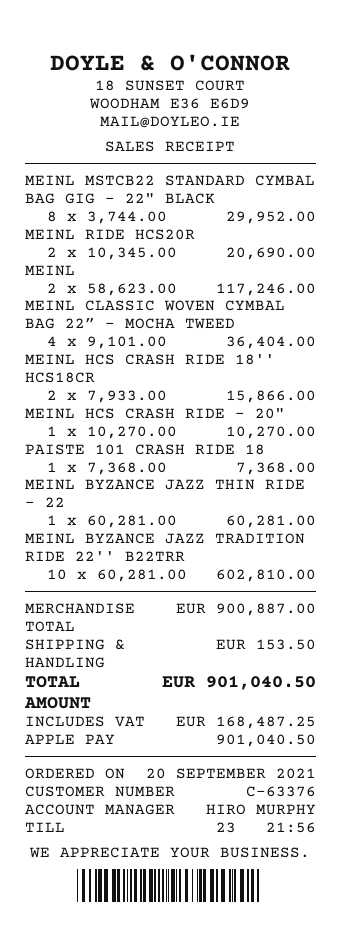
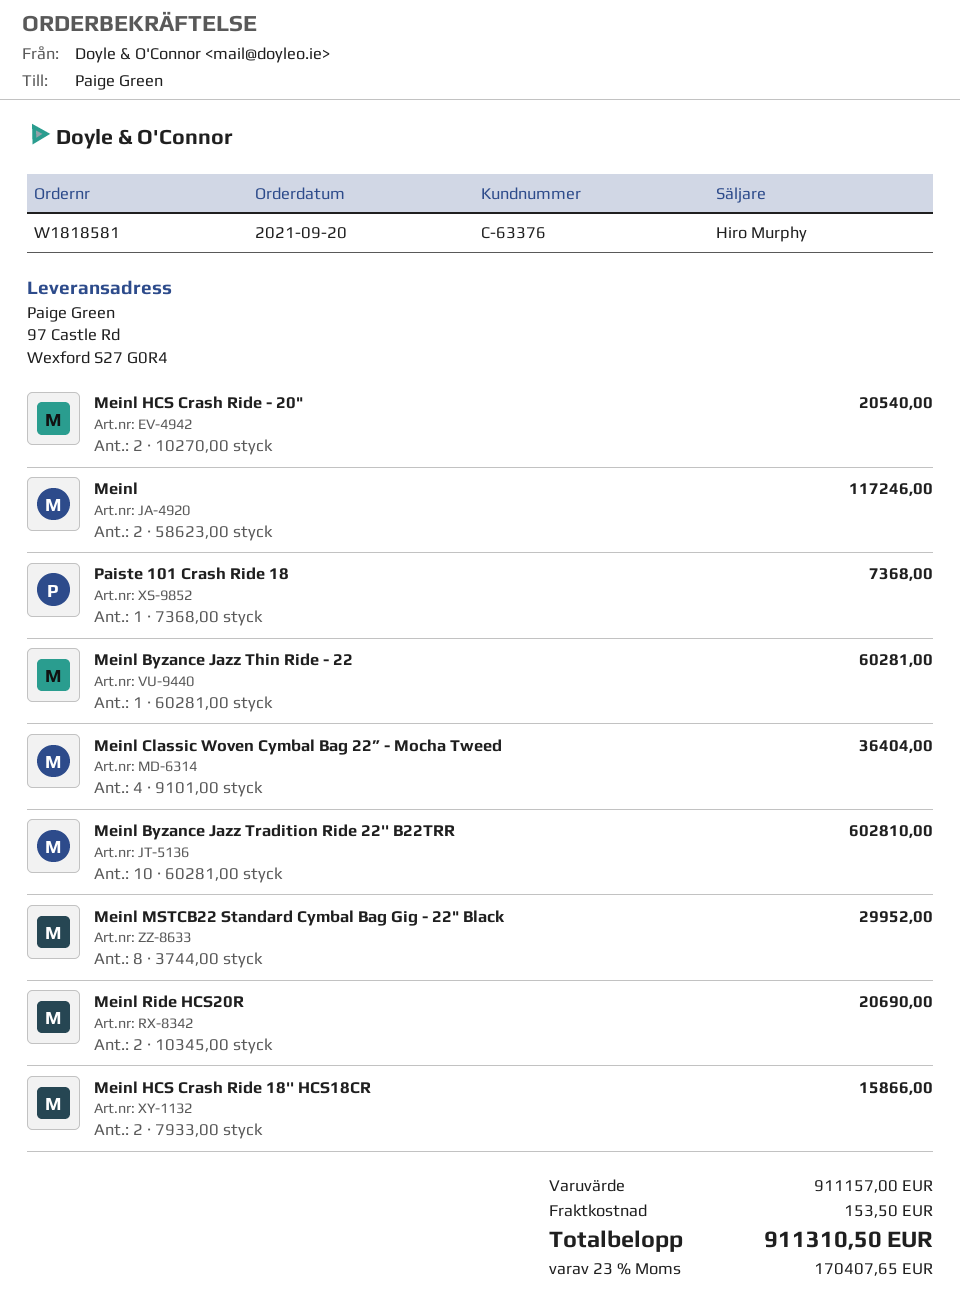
MEINL HCS CRASH RIDE - 20": 1 x 10270.00 = 10270.00 -> 2 x 10270.00 = 20540.00
subtotal: 900887.00 -> 911157.00
tax: 168487.25 -> 170407.65
total: 901040.50 -> 911310.50

